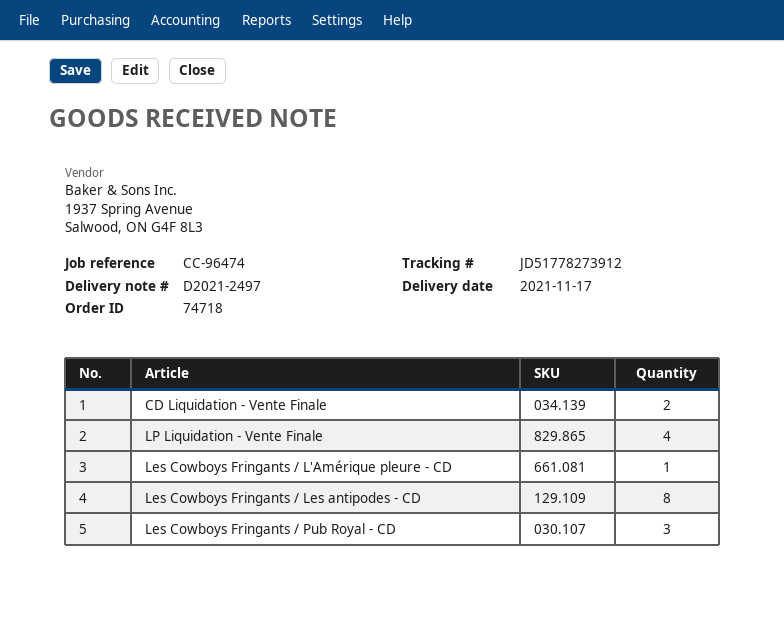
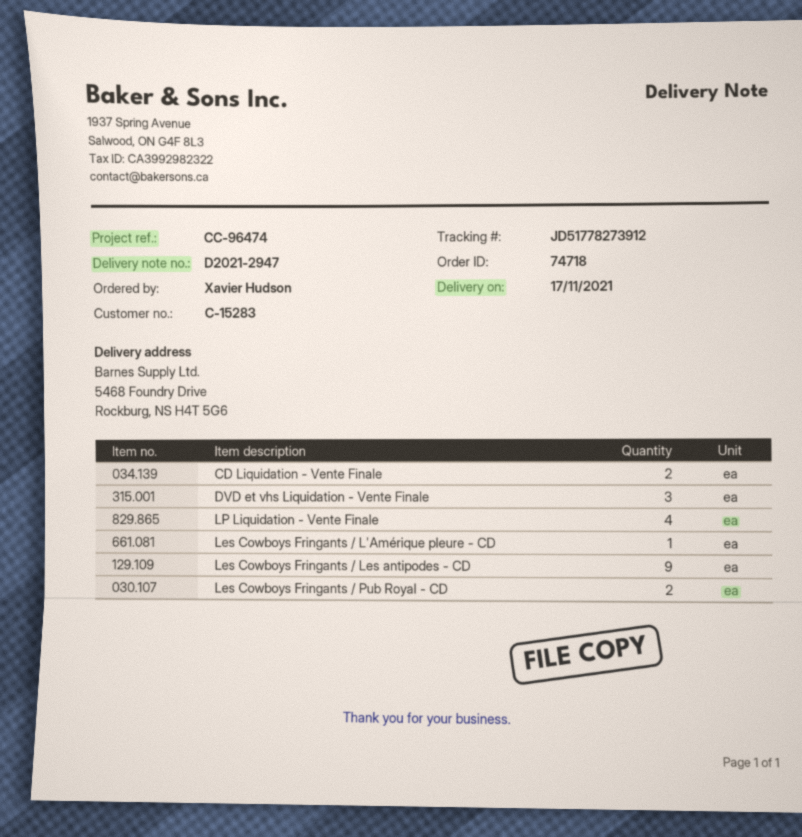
delivery note number: D2021-2497 -> D2021-2947
Les Cowboys Fringants / Les antipodes - CD: 8 -> 9
Les Cowboys Fringants / Pub Royal - CD: 3 -> 2
DVD et vhs Liquidation - Vente Finale: none -> 3

